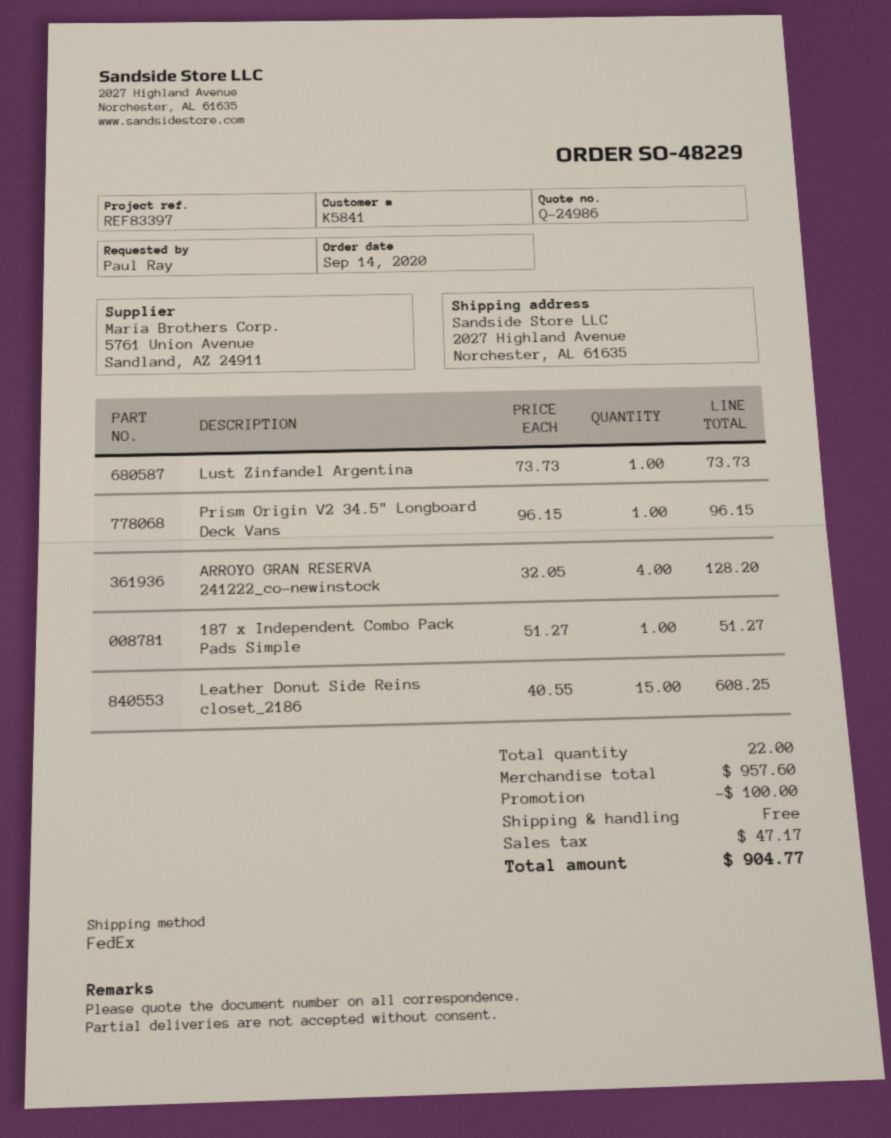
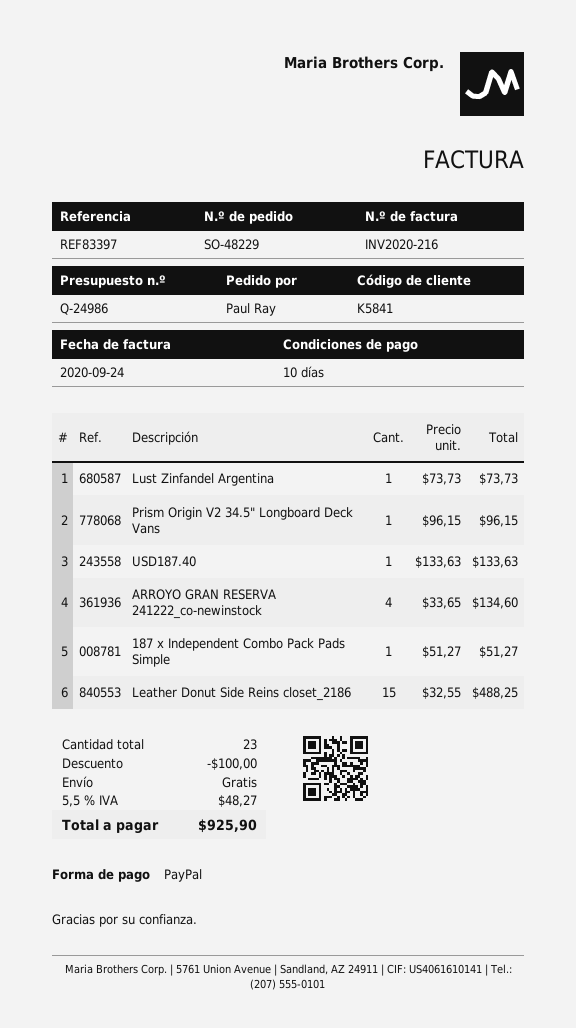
ARROYO GRAN RESERVA 241222_co-newinstock: 4 x 32.05 = 128.20 -> 4 x 33.65 = 134.60
Leather Donut Side Reins closet_2186: 15 x 40.55 = 608.25 -> 15 x 32.55 = 488.25
USD187.40: none -> 1 x 133.63 = 133.63
total quantity: 22 -> 23
tax: 47.17 -> 48.27
total: 904.77 -> 925.90

